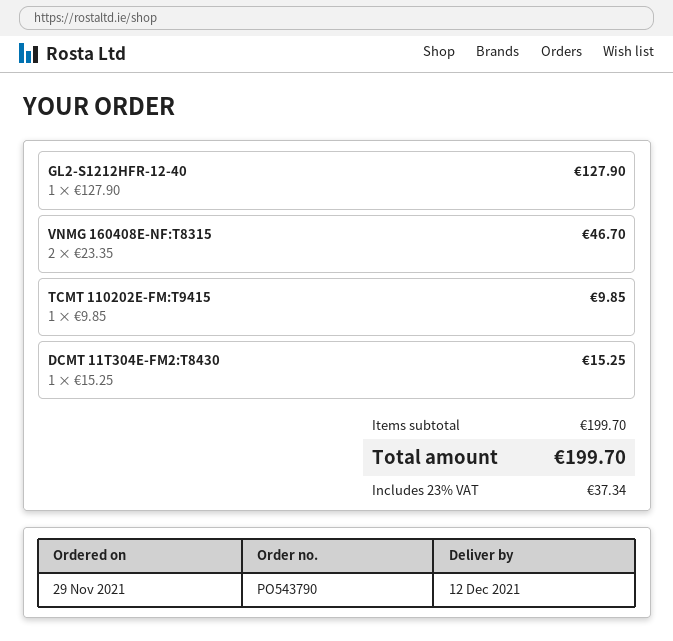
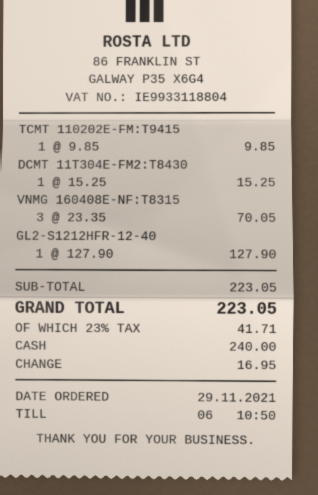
VNMG 160408E-NF:T8315: 2 x 23.35 = 46.70 -> 3 x 23.35 = 70.05
subtotal: 199.70 -> 223.05
tax: 23% = 37.34 -> 23% = 41.71
total: 199.70 -> 223.05

